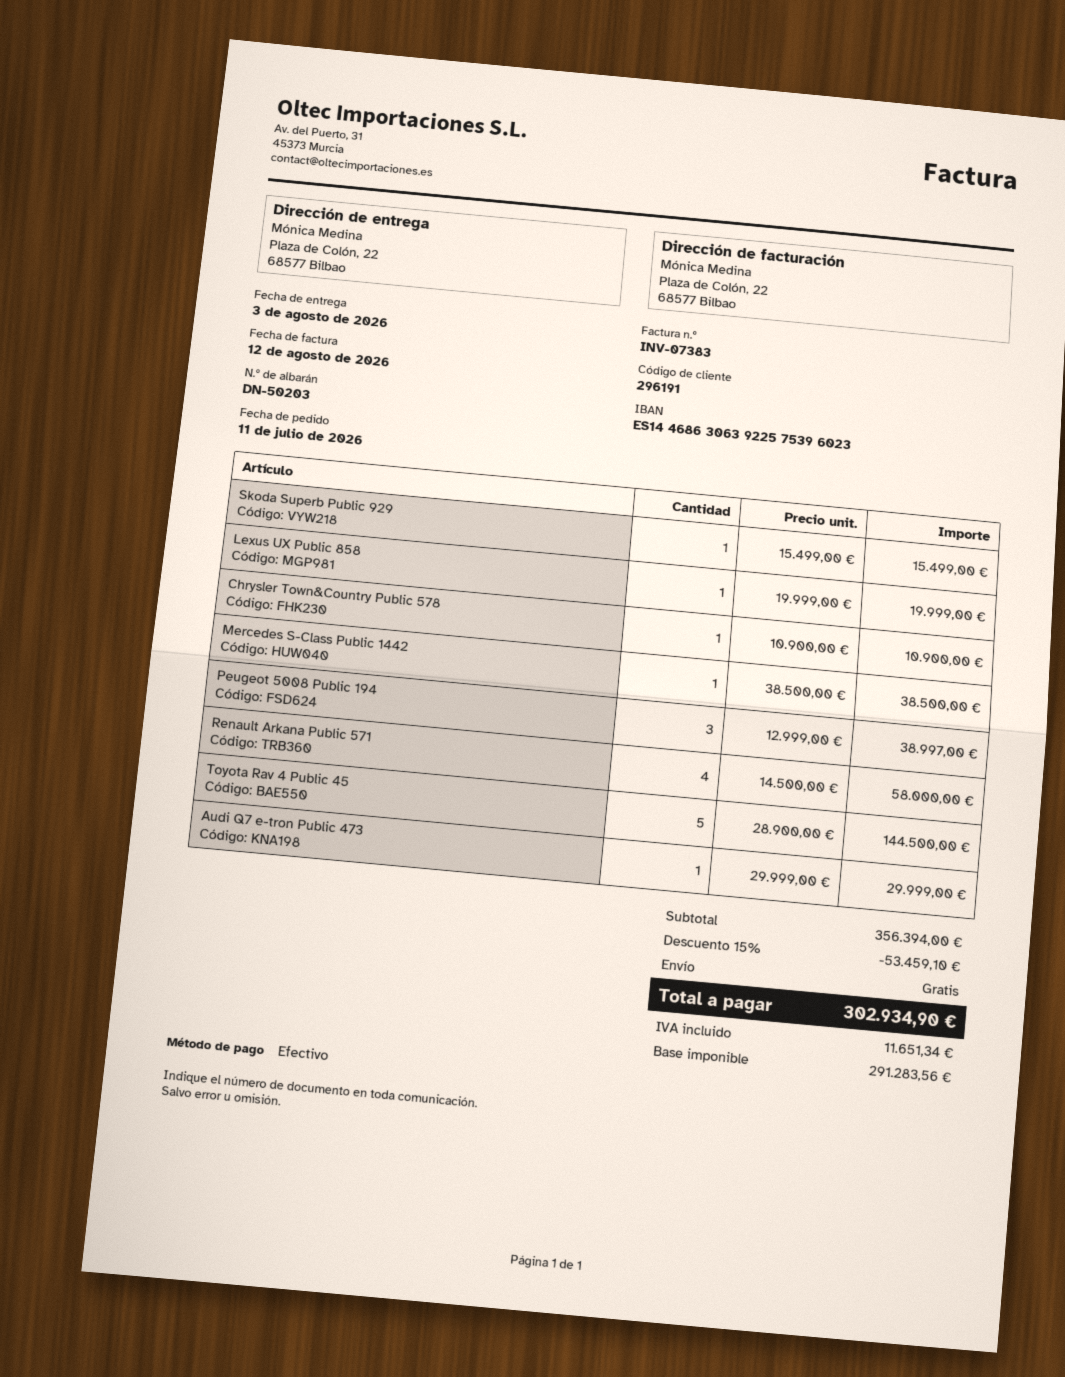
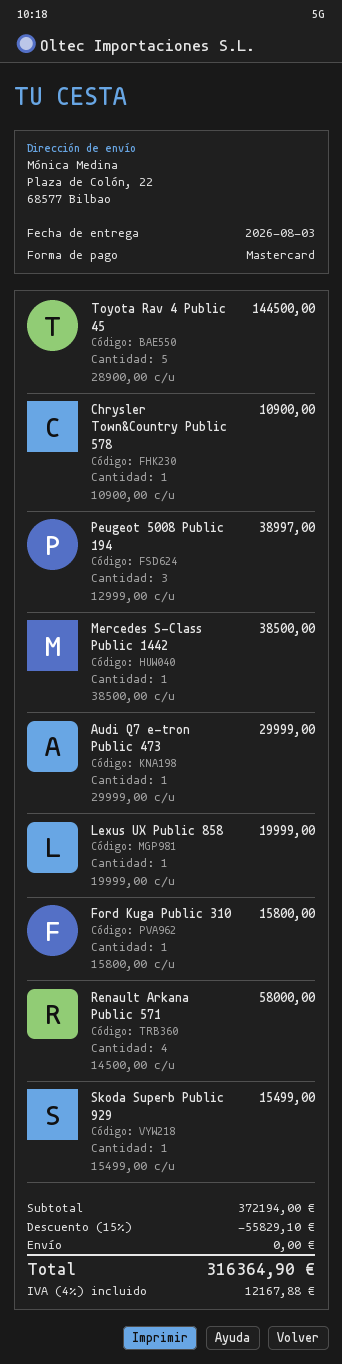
payment method: cash -> Mastercard
Ford Kuga Public 310: none -> 1 x 15800.00 = 15800.00
subtotal: 356394.00 -> 372194.00
discount: 15% = 53459.10 -> 15% = 55829.10
tax: 11651.34 -> 12167.88
total: 302934.90 -> 316364.90

